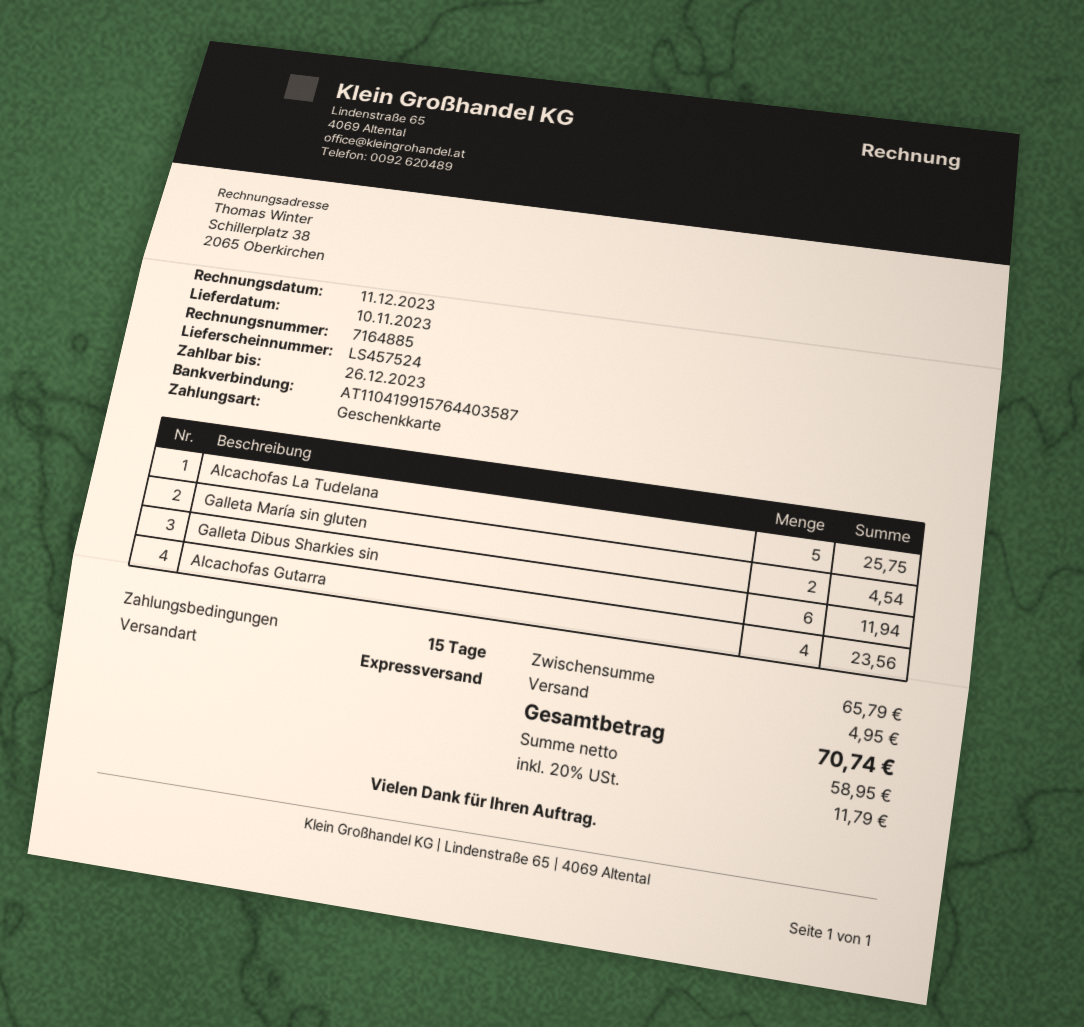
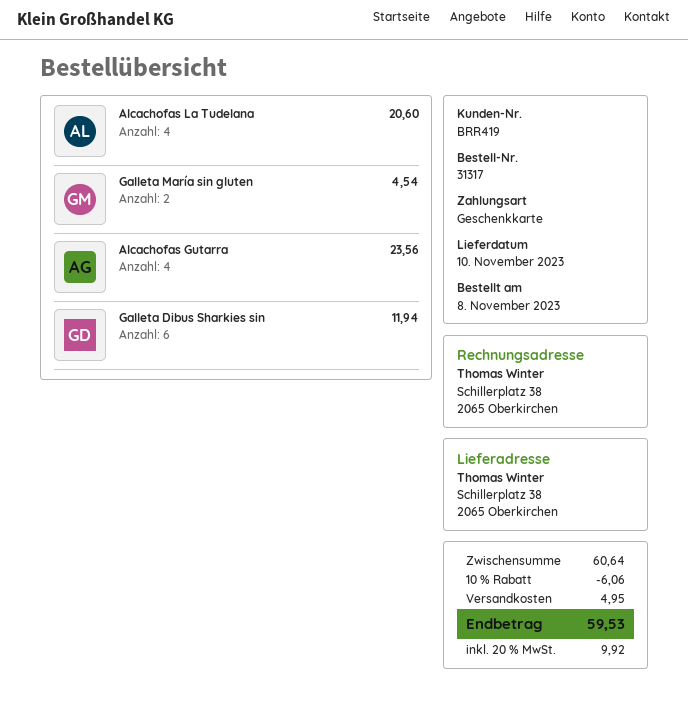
Alcachofas La Tudelana: 5 for 25.75 -> 4 for 20.60
subtotal: 65.79 -> 60.64
discount: none -> 10% = 6.06
tax: 20% = 11.79 -> 20% = 9.92
total: 70.74 -> 59.53

